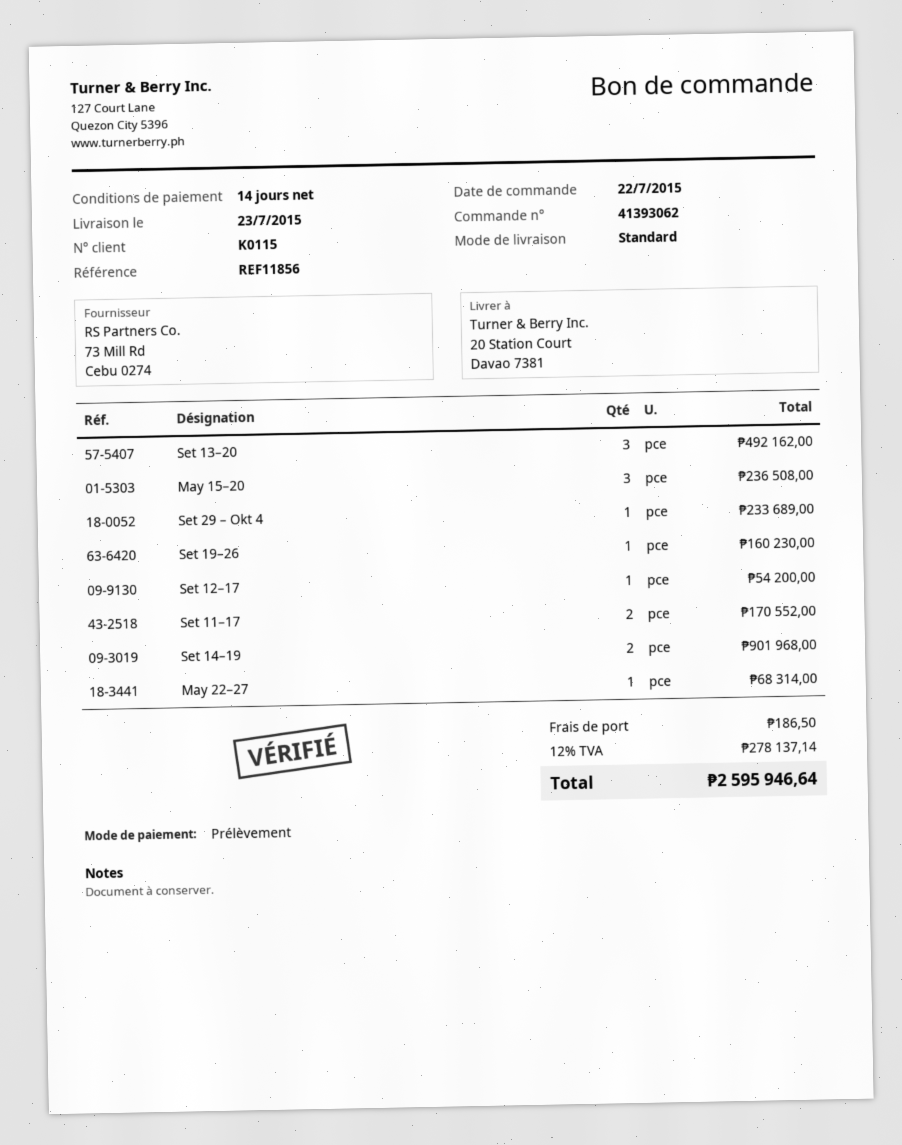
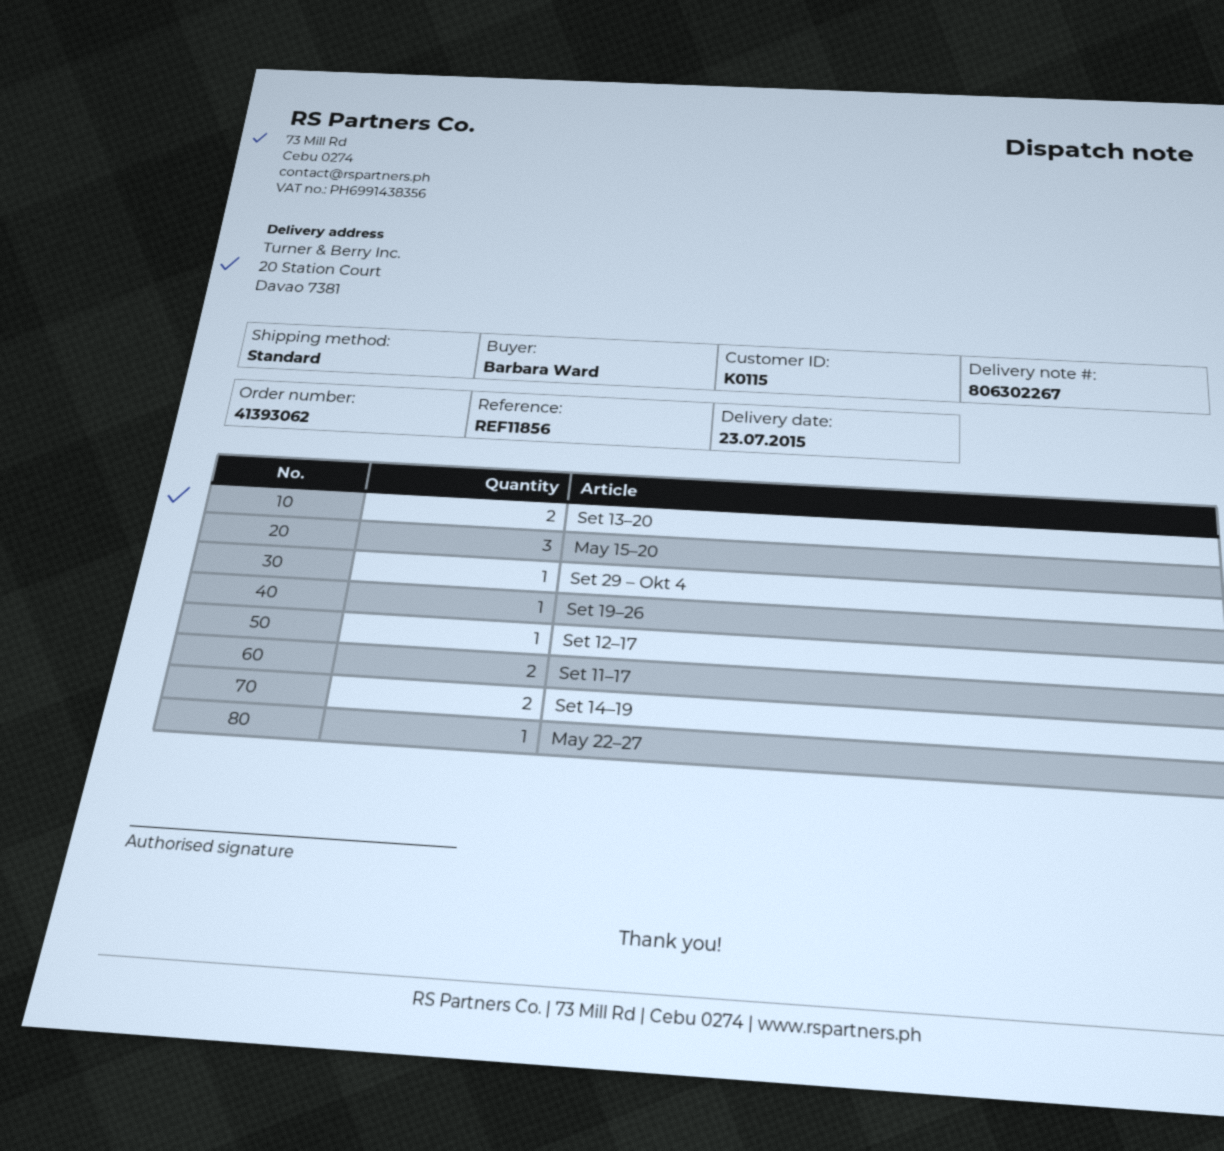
Set 13–20: 3 -> 2

